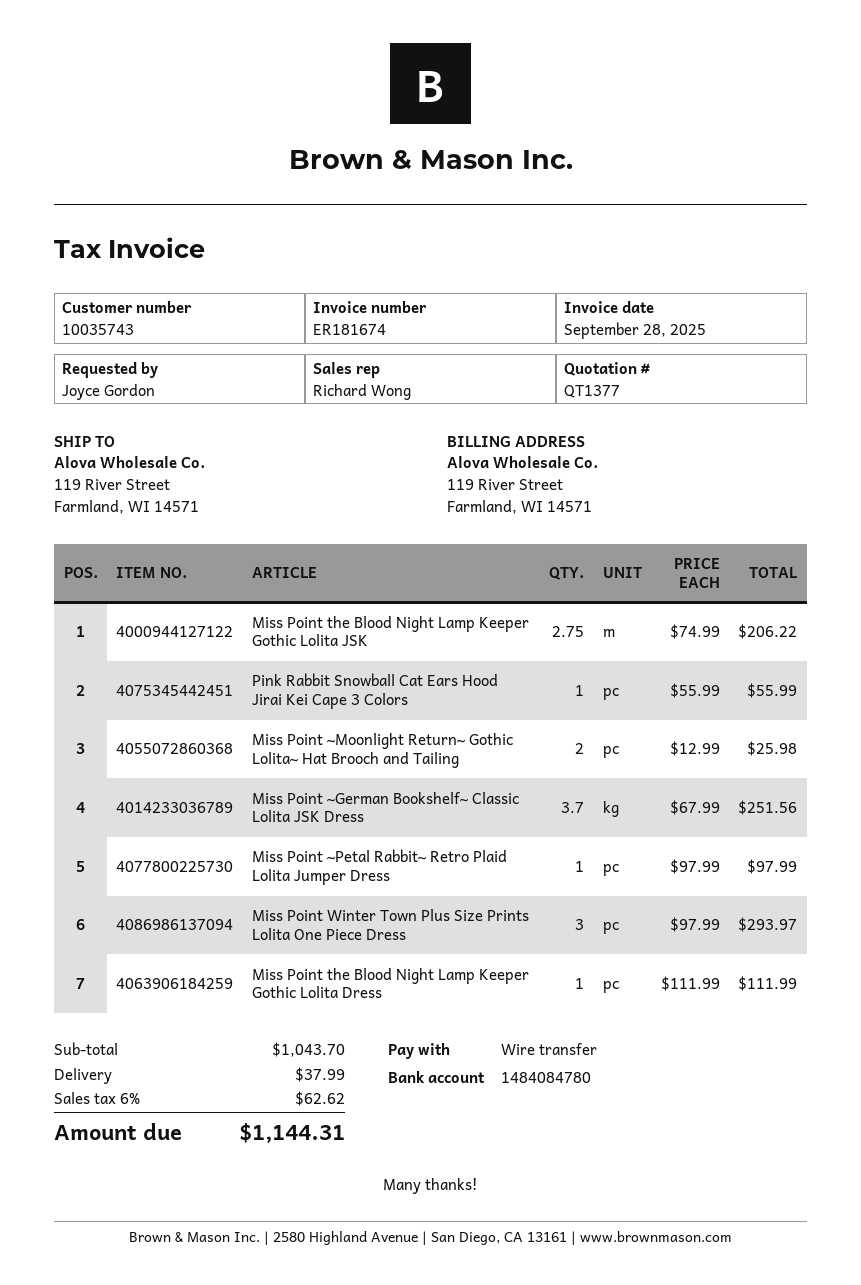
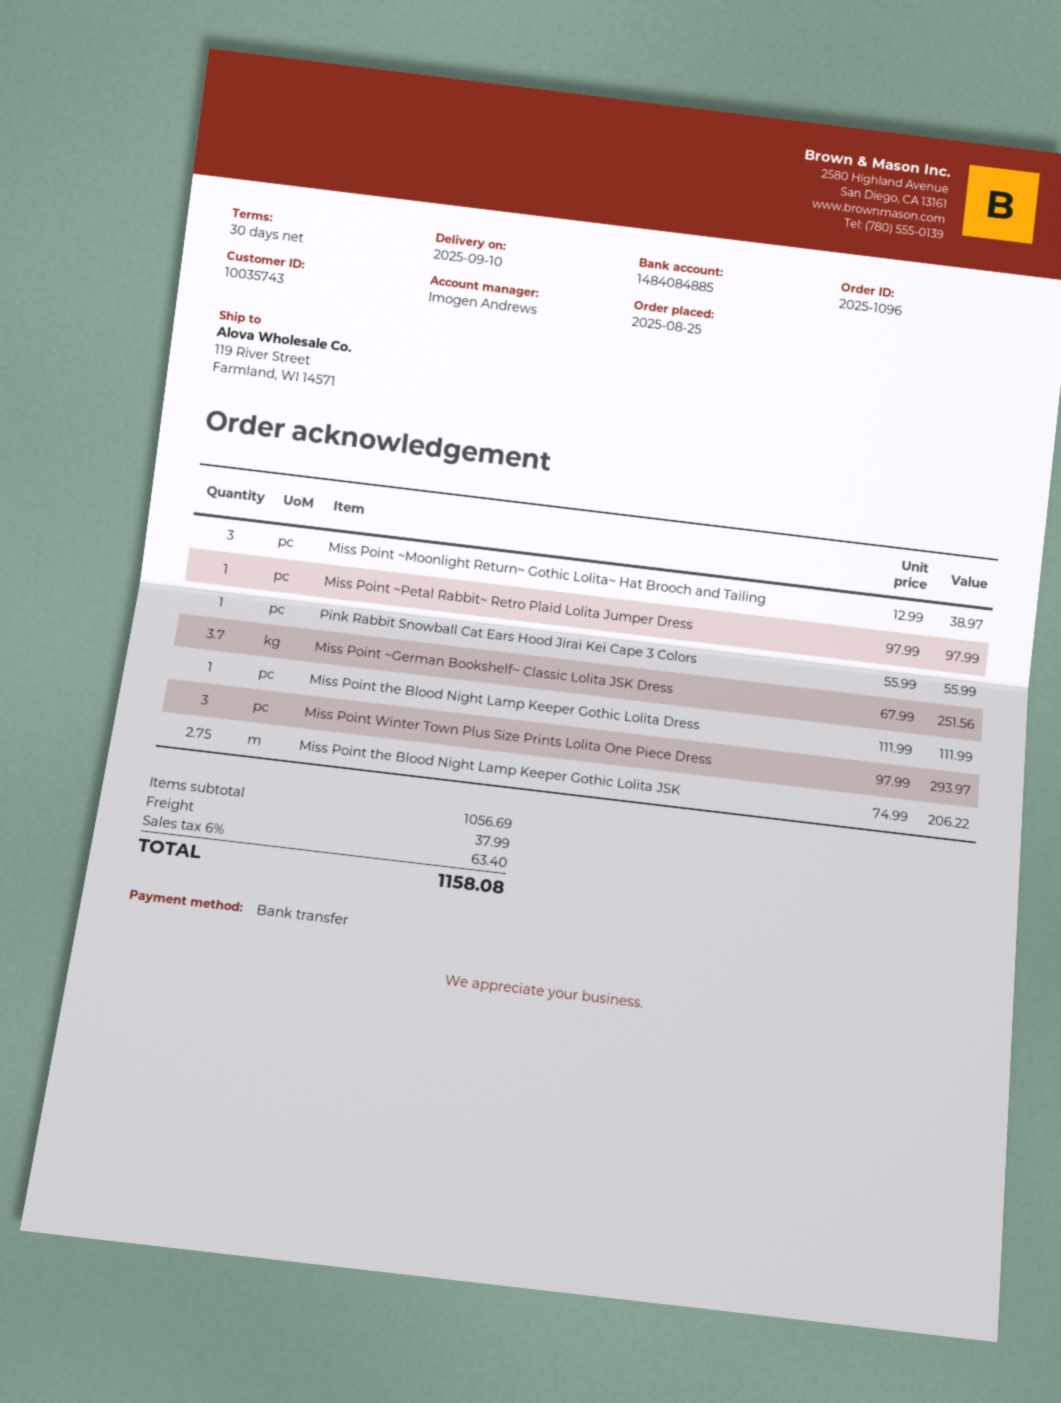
sales rep: Richard Wong -> Imogen Andrews
bank account: 1484084780 -> 1484084885
Miss Point ~Moonlight Return~ Gothic Lolita~ Hat Brooch and Tailing: 2 x 12.99 = 25.98 -> 3 x 12.99 = 38.97
subtotal: 1043.70 -> 1056.69
tax: 6% = 62.62 -> 6% = 63.40
total: 1144.31 -> 1158.08

